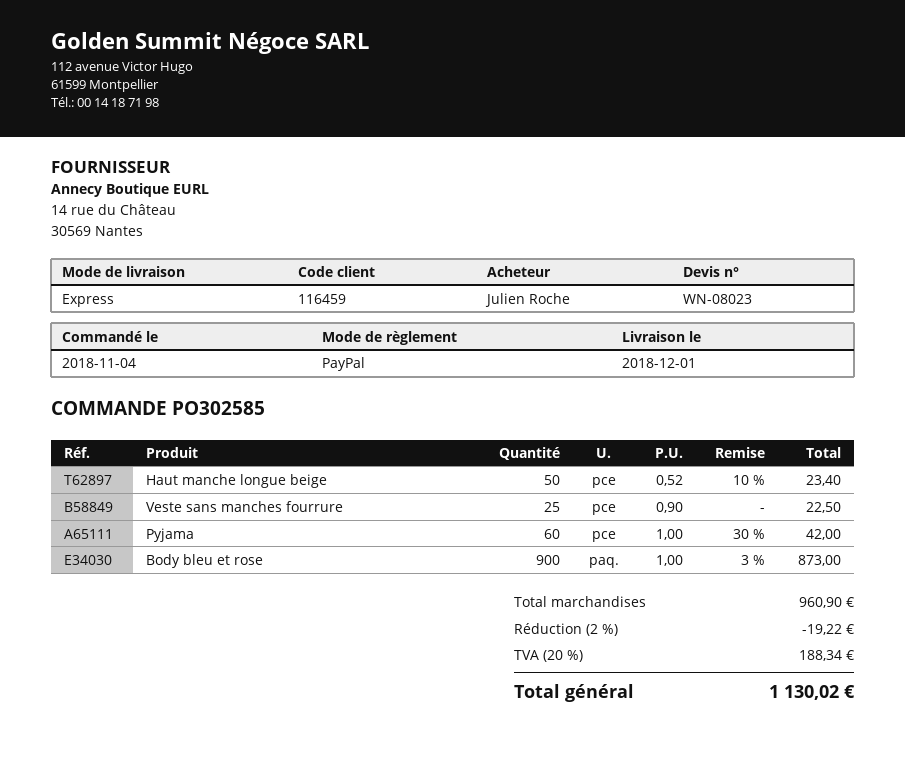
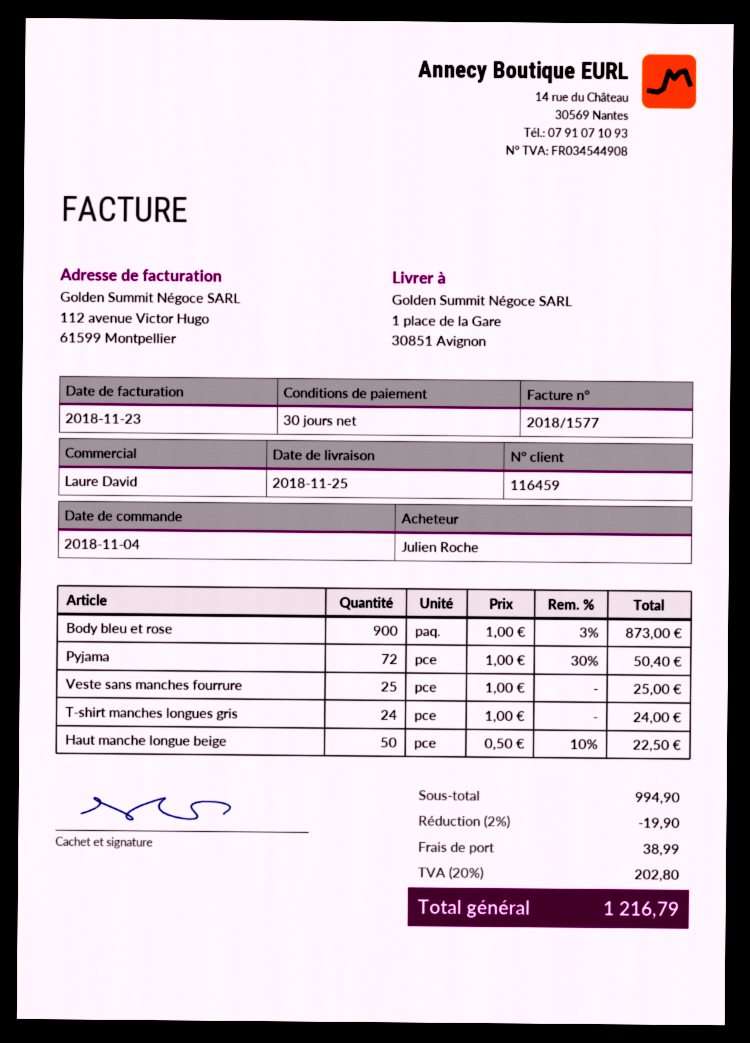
delivery date: 2018-12-01 -> 2018-11-25
Haut manche longue beige: 50 x 0.52 - 10% = 23.40 -> 50 x 0.50 - 10% = 22.50
Veste sans manches fourrure: 25 x 0.90 = 22.50 -> 25 x 1.00 = 25.00
Pyjama: 60 x 1.00 - 30% = 42.00 -> 72 x 1.00 - 30% = 50.40
T-shirt manches longues gris: none -> 24 x 1.00 = 24.00
subtotal: 960.90 -> 994.90
discount: 2% = 19.22 -> 2% = 19.90
shipping: none -> 38.99
tax: 20% = 188.34 -> 20% = 202.80
total: 1130.02 -> 1216.79

